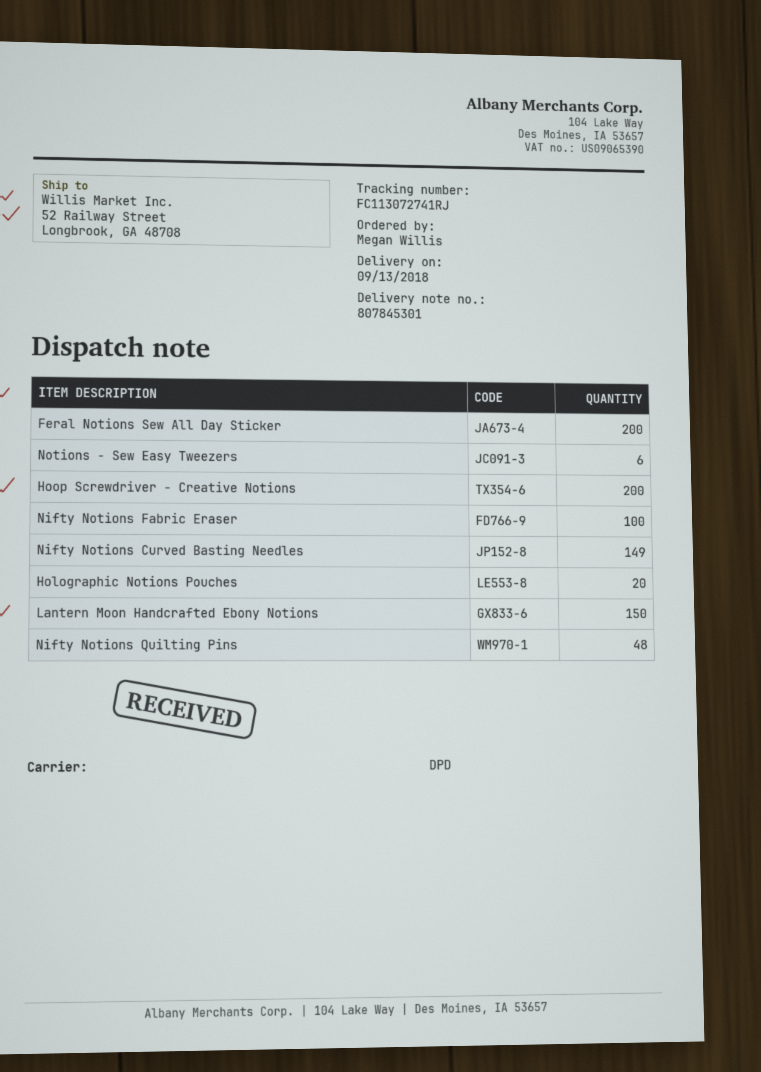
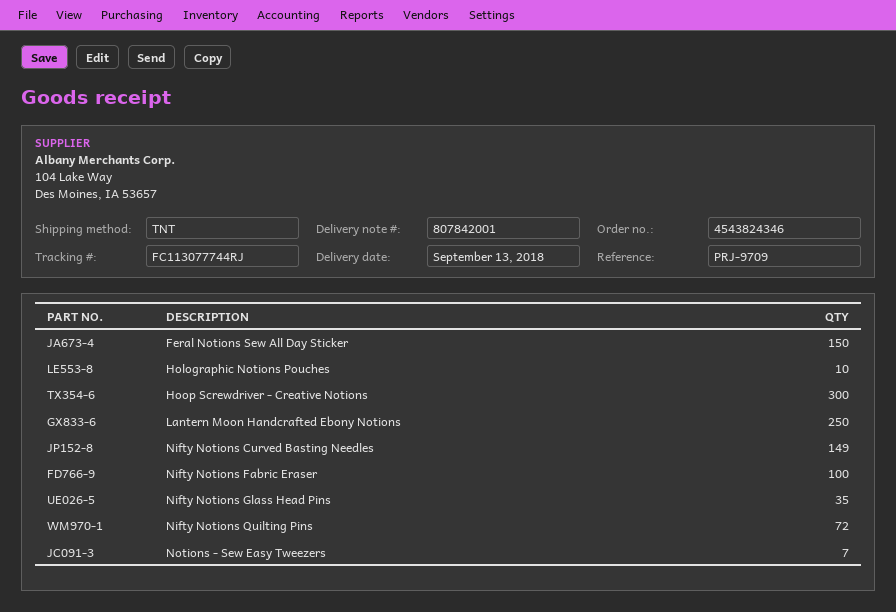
delivery note number: 807845301 -> 807842001
shipping method: DPD -> TNT
tracking number: FC113072741RJ -> FC113077744RJ
Feral Notions Sew All Day Sticker: 200 -> 150
Notions - Sew Easy Tweezers: 6 -> 7
Hoop Screwdriver - Creative Notions: 200 -> 300
Holographic Notions Pouches: 20 -> 10
Lantern Moon Handcrafted Ebony Notions: 150 -> 250
Nifty Notions Quilting Pins: 48 -> 72
Nifty Notions Glass Head Pins: none -> 35

